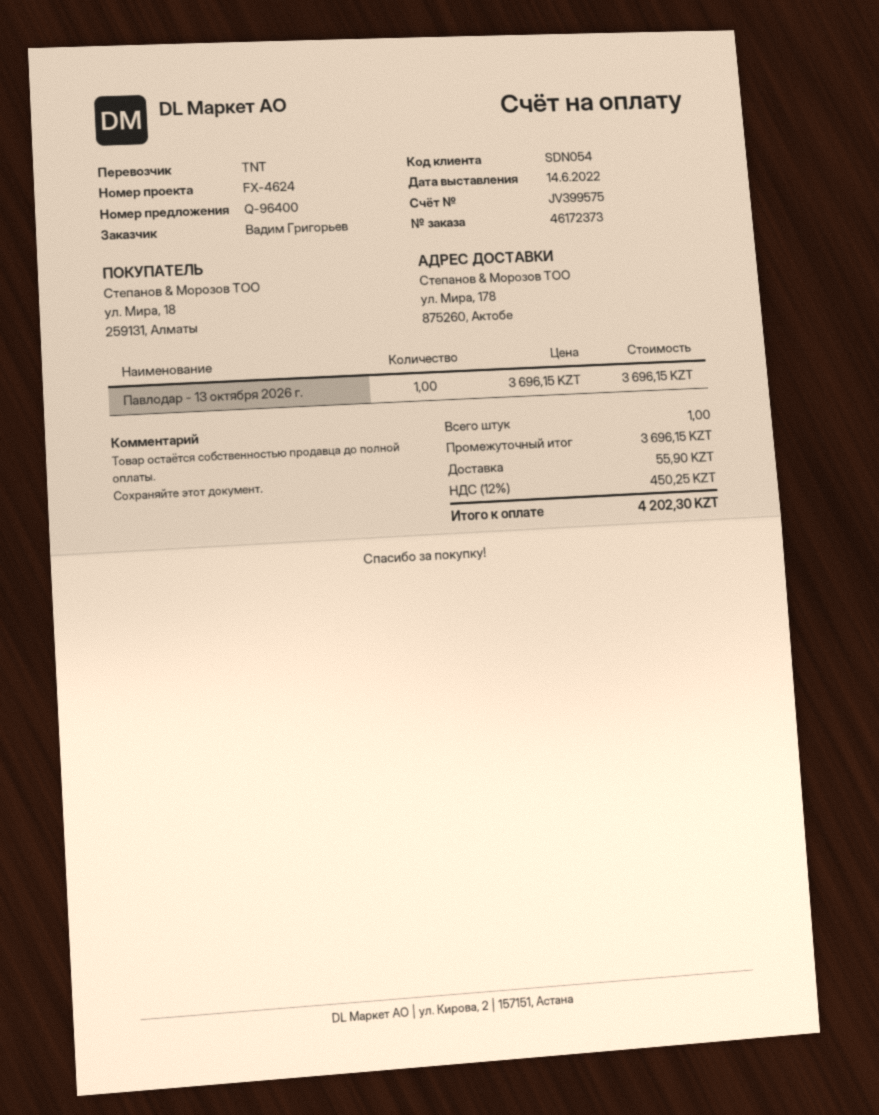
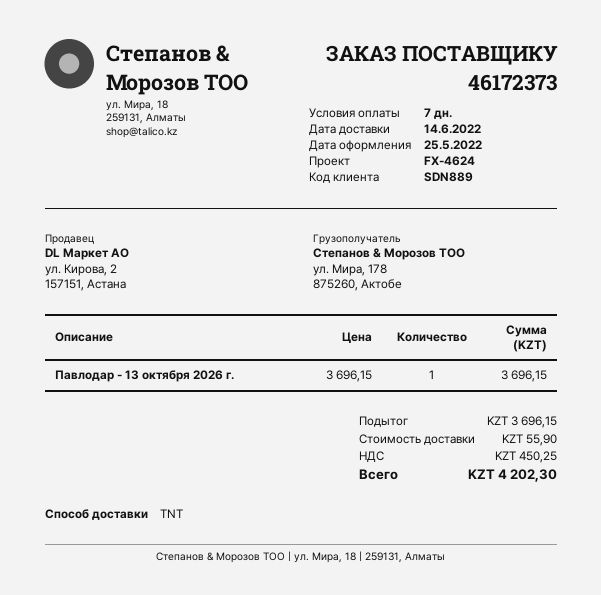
customer number: SDN054 -> SDN889

